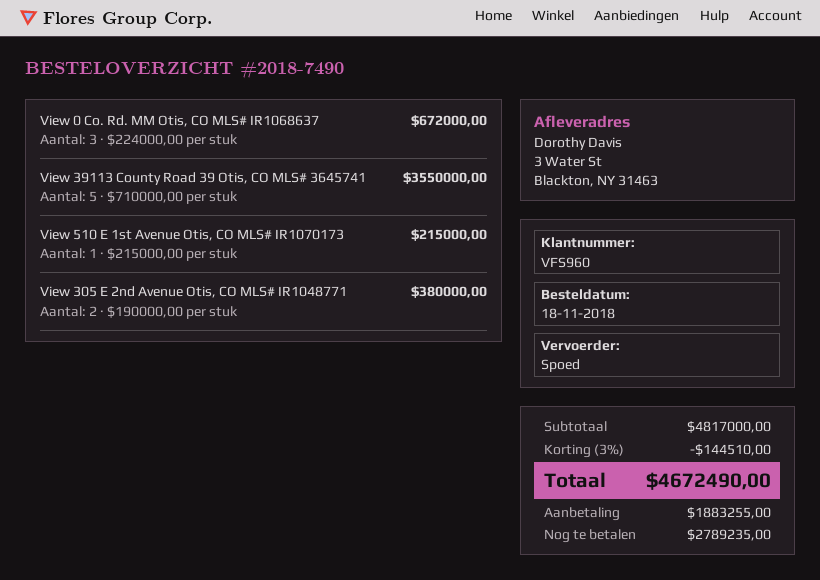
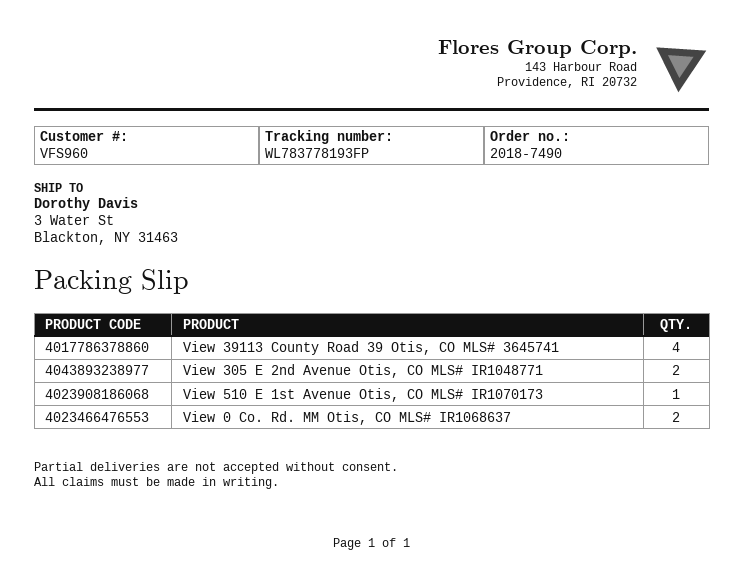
View 0 Co. Rd. MM Otis, CO MLS# IR1068637: 3 -> 2
View 39113 County Road 39 Otis, CO MLS# 3645741: 5 -> 4

